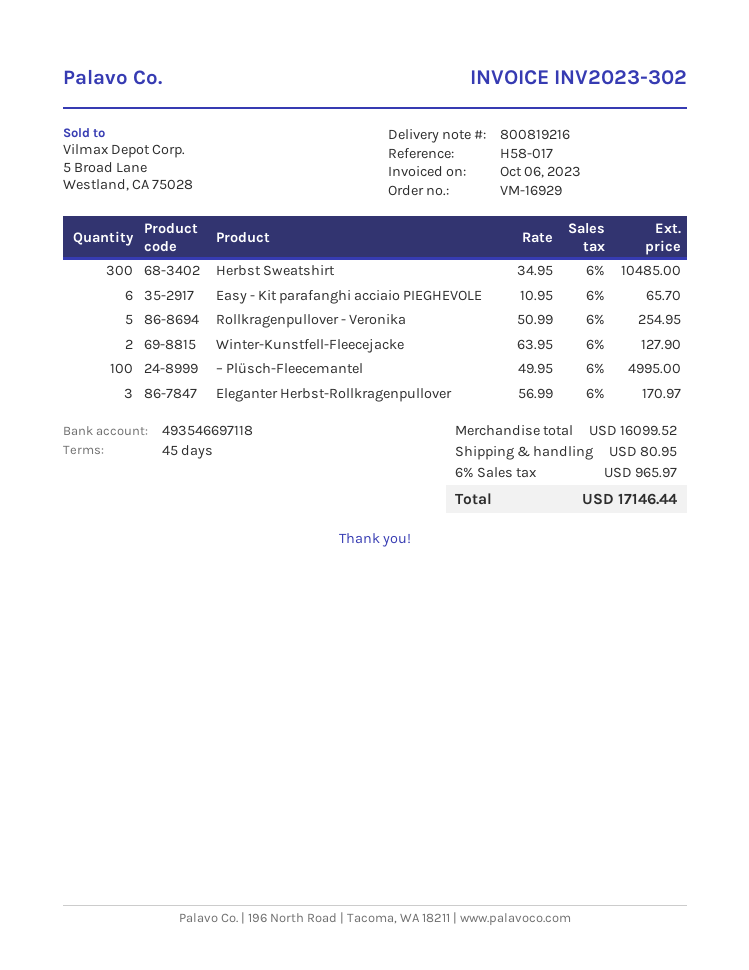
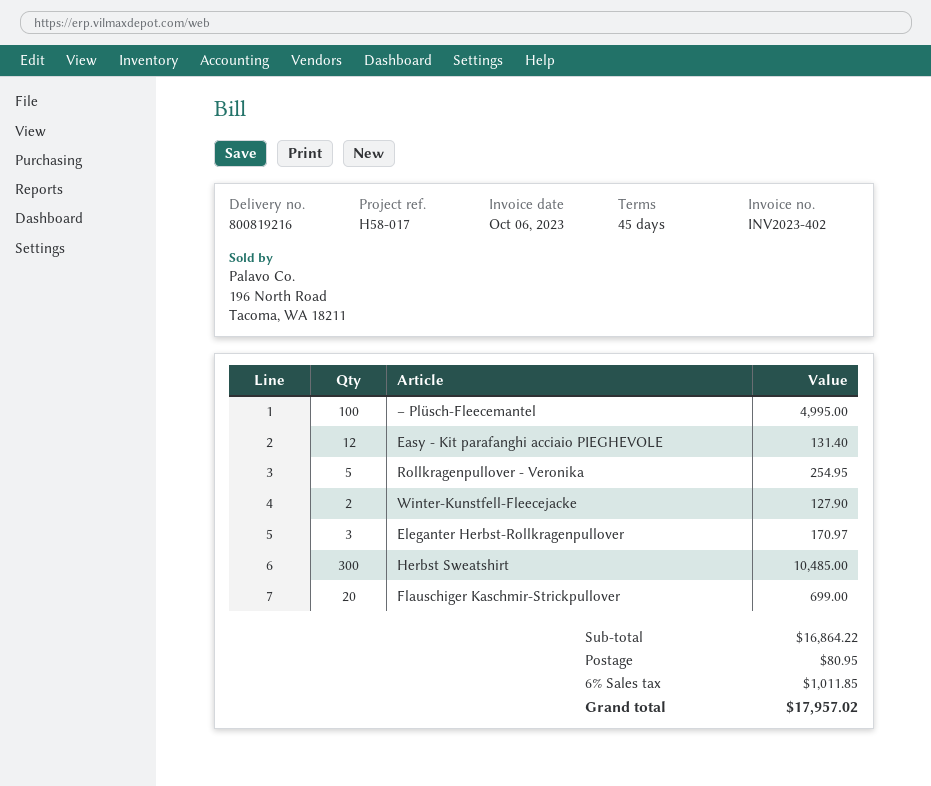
invoice number: INV2023-302 -> INV2023-402
Easy - Kit parafanghi acciaio PIEGHEVOLE: 6 for 65.70 -> 12 for 131.40
Flauschiger Kaschmir-Strickpullover: none -> 20 for 699.00
subtotal: 16099.52 -> 16864.22
tax: 6% = 965.97 -> 6% = 1011.85
total: 17146.44 -> 17957.02

